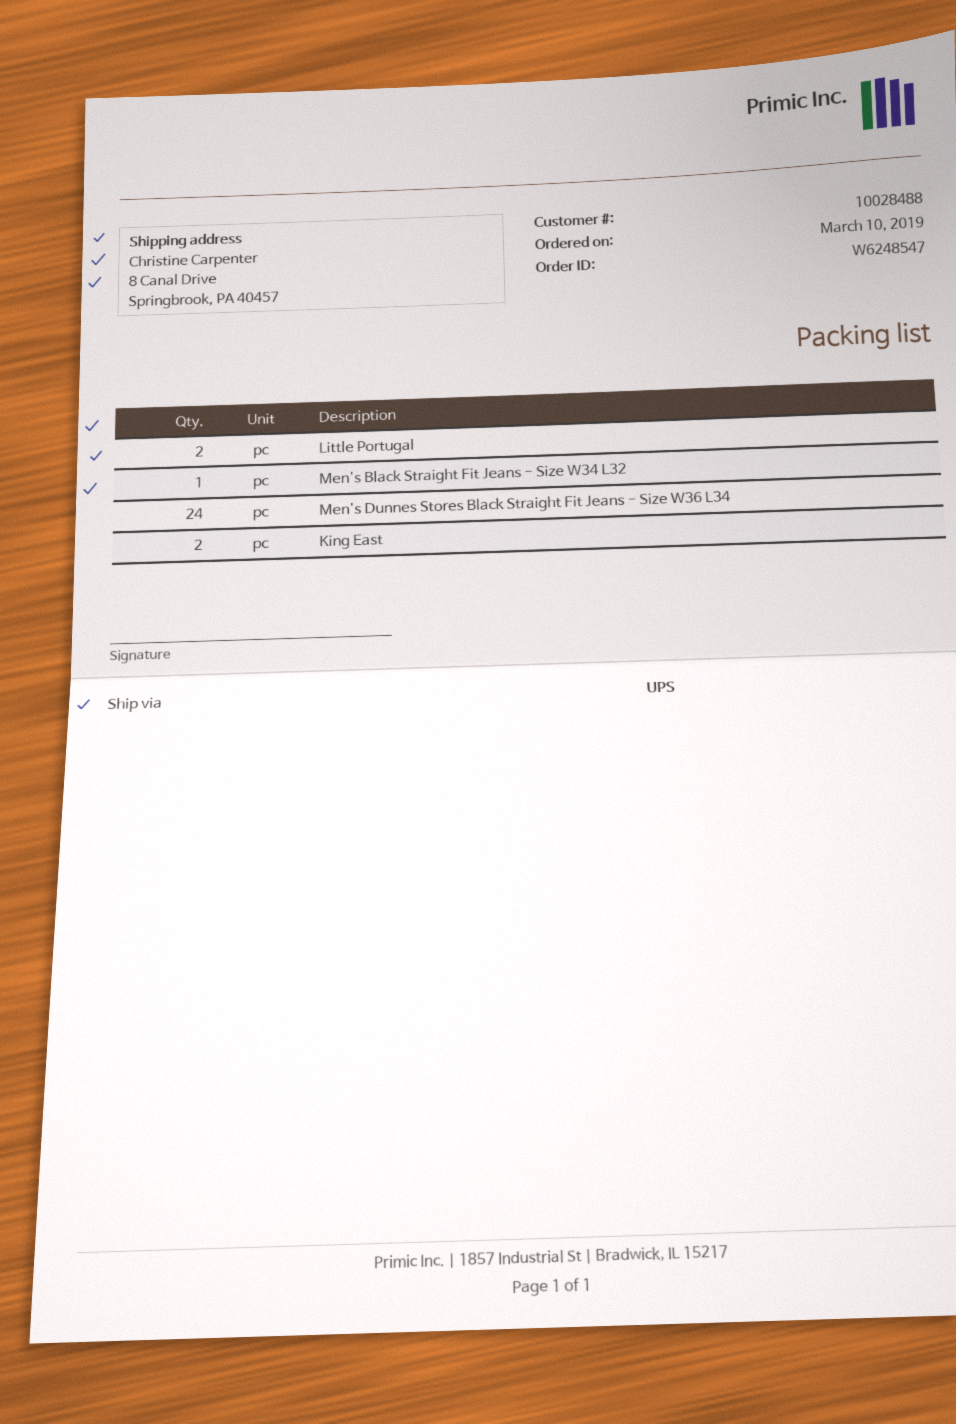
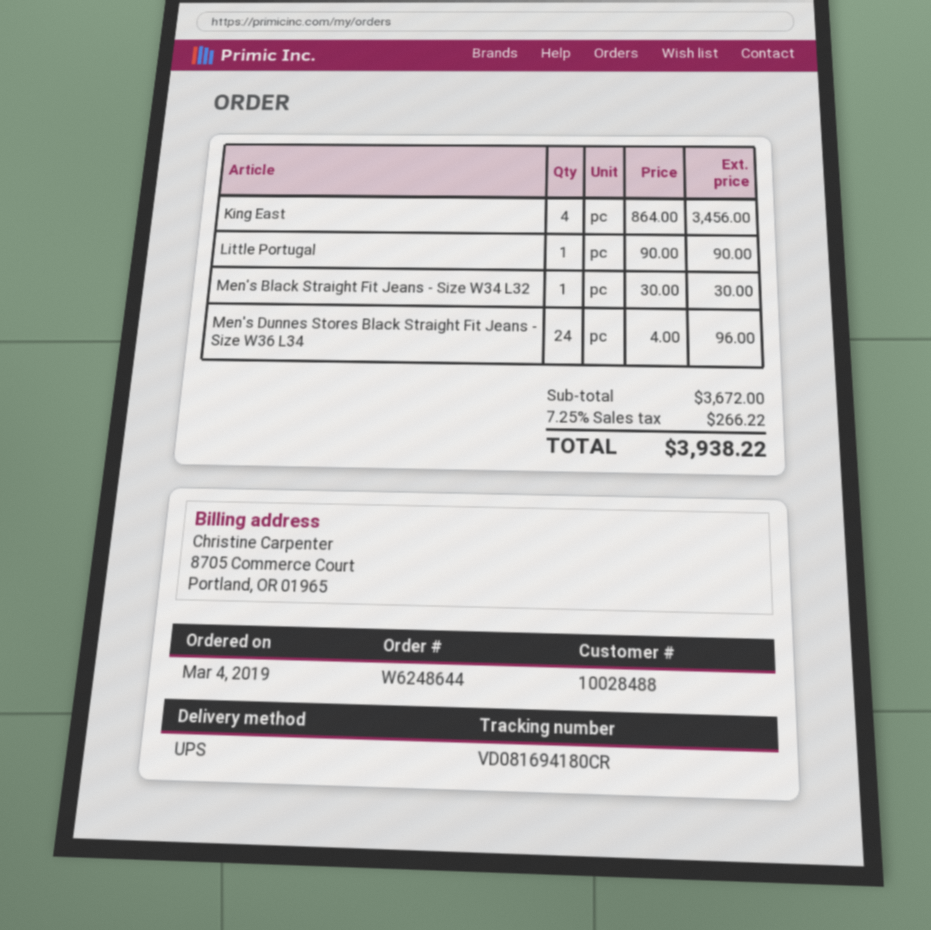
order number: W6248547 -> W6248644
order date: 2019-03-10 -> 2019-03-04
Little Portugal: 2 -> 1
King East: 2 -> 4

